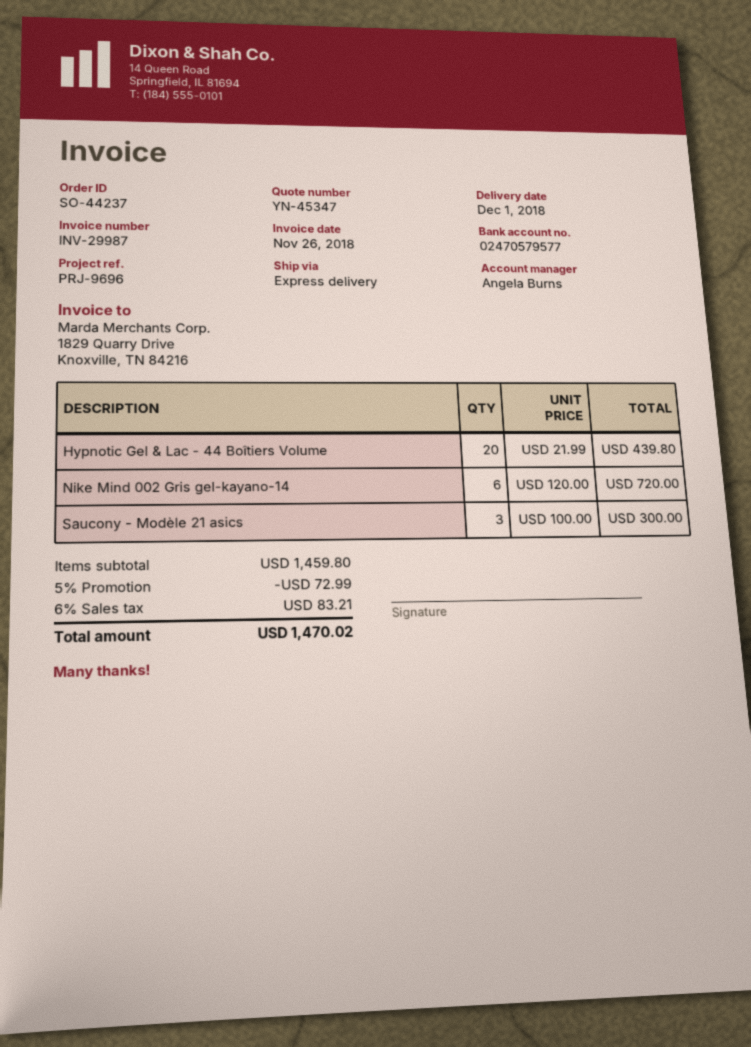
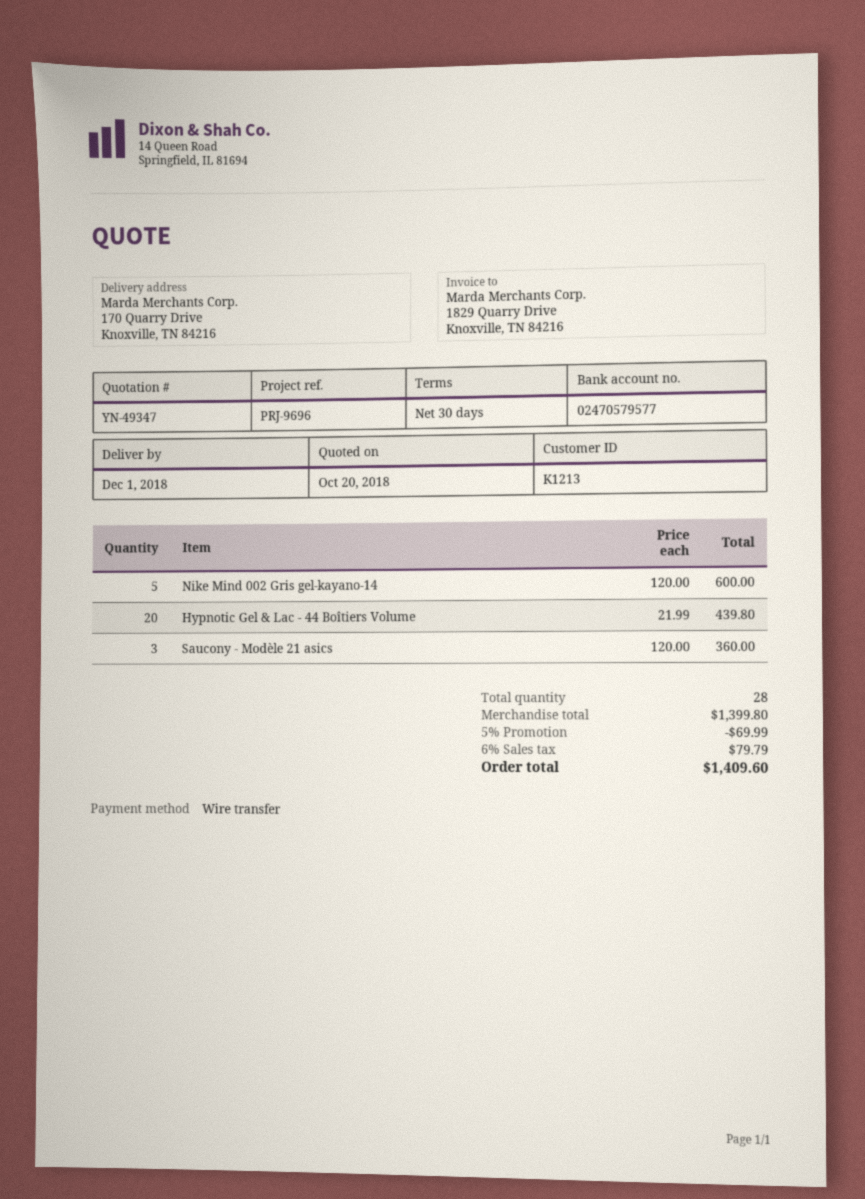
quote number: YN-45347 -> YN-49347
Nike Mind 002 Gris gel-kayano-14: 6 x 120.00 = 720.00 -> 5 x 120.00 = 600.00
Saucony - Modèle 21 asics: 3 x 100.00 = 300.00 -> 3 x 120.00 = 360.00
subtotal: 1459.80 -> 1399.80
discount: 5% = 72.99 -> 5% = 69.99
tax: 6% = 83.21 -> 6% = 79.79
total: 1470.02 -> 1409.60

